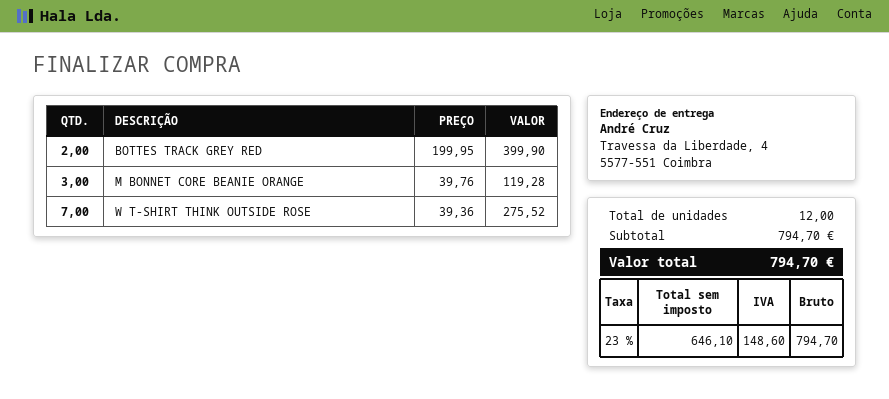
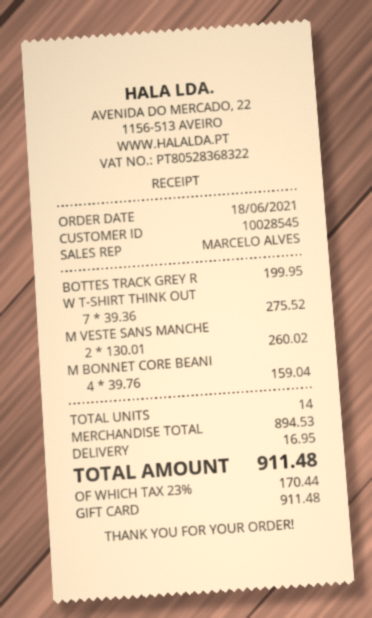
BOTTES TRACK GREY RED: 2 x 199.95 = 399.90 -> 1 x 199.95 = 199.95
M BONNET CORE BEANIE ORANGE: 3 x 39.76 = 119.28 -> 4 x 39.76 = 159.04
M VESTE SANS MANCHE: none -> 2 x 130.01 = 260.02
total quantity: 12 -> 14
subtotal: 794.70 -> 894.53
shipping: none -> 16.95
tax: 23% = 148.60 -> 23% = 170.44
total: 794.70 -> 911.48

